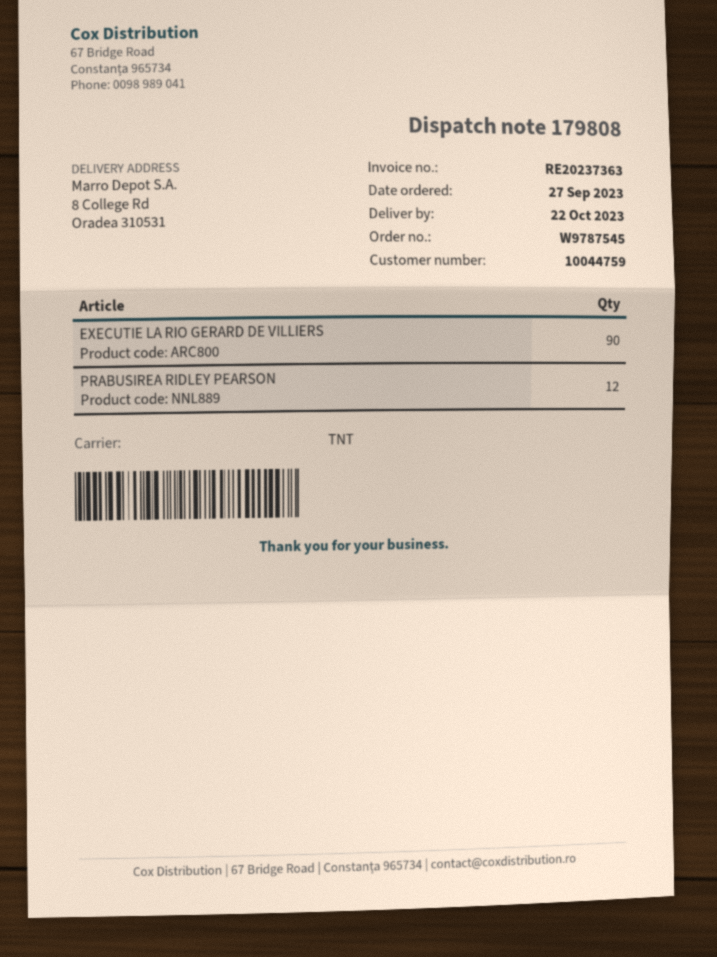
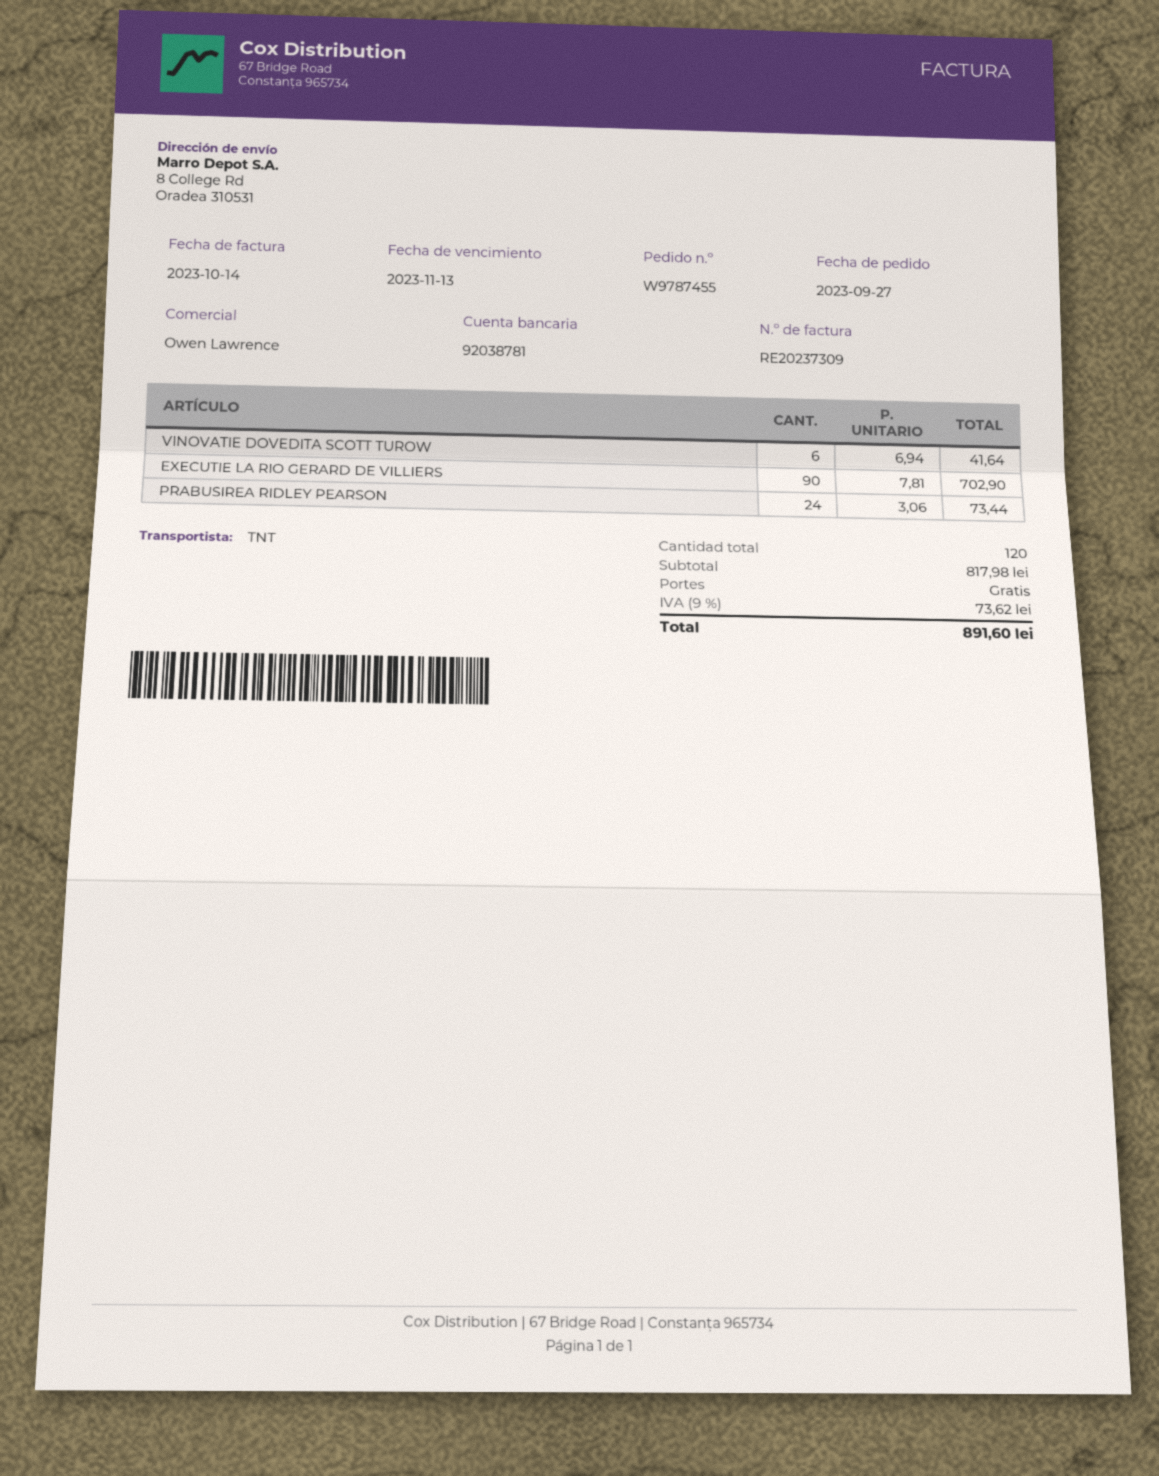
order number: W9787545 -> W9787455
invoice number: RE20237363 -> RE20237309
PRABUSIREA RIDLEY PEARSON: 12 -> 24
VINOVATIE DOVEDITA SCOTT TUROW: none -> 6

